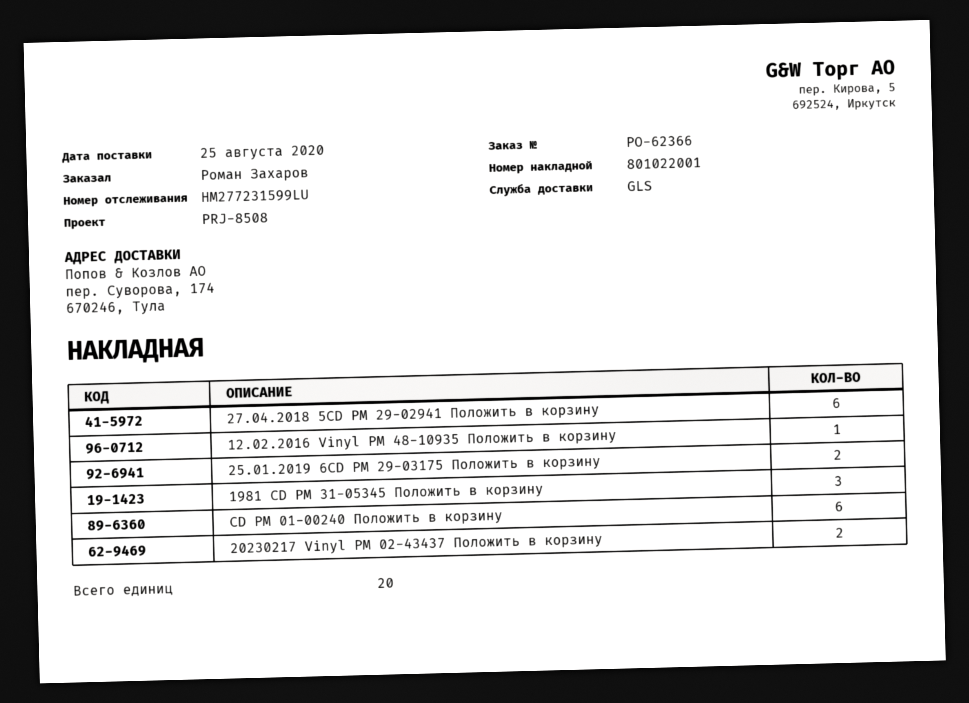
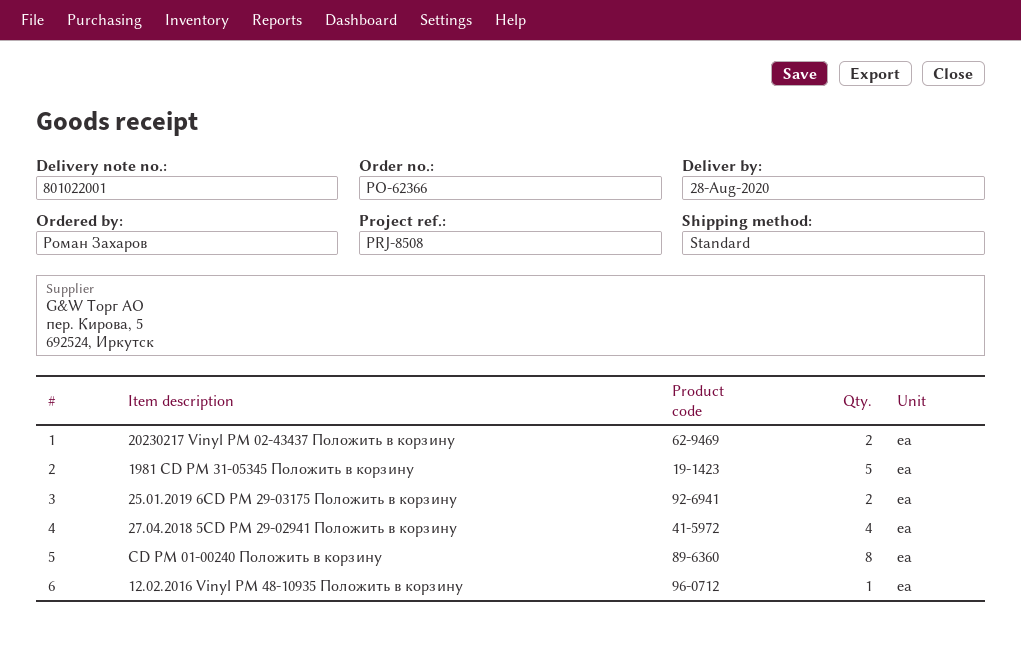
delivery date: 2020-08-25 -> 2020-08-28
shipping method: GLS -> standard
27.04.2018 5CD PM 29-02941 Положить в корзину: 6 -> 4
1981 CD PM 31-05345 Положить в корзину: 3 -> 5
CD PM 01-00240 Положить в корзину: 6 -> 8

